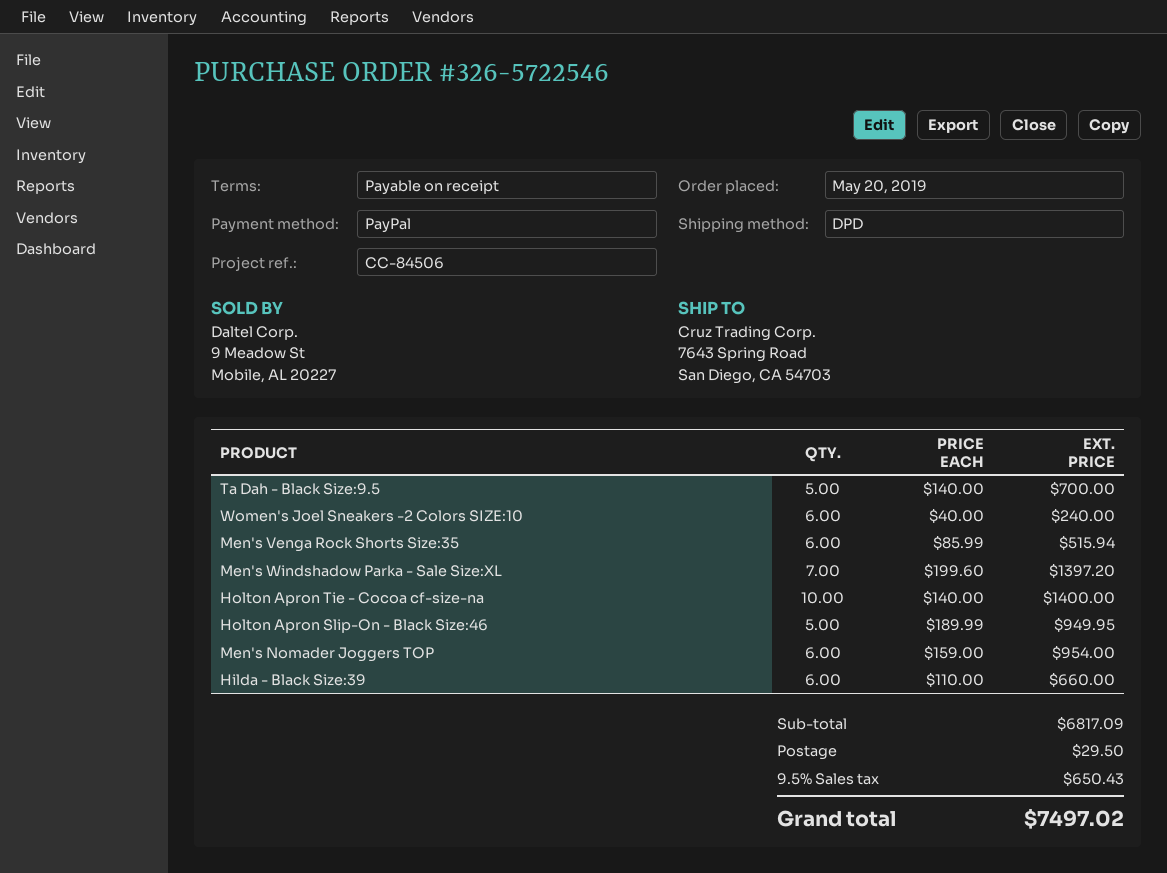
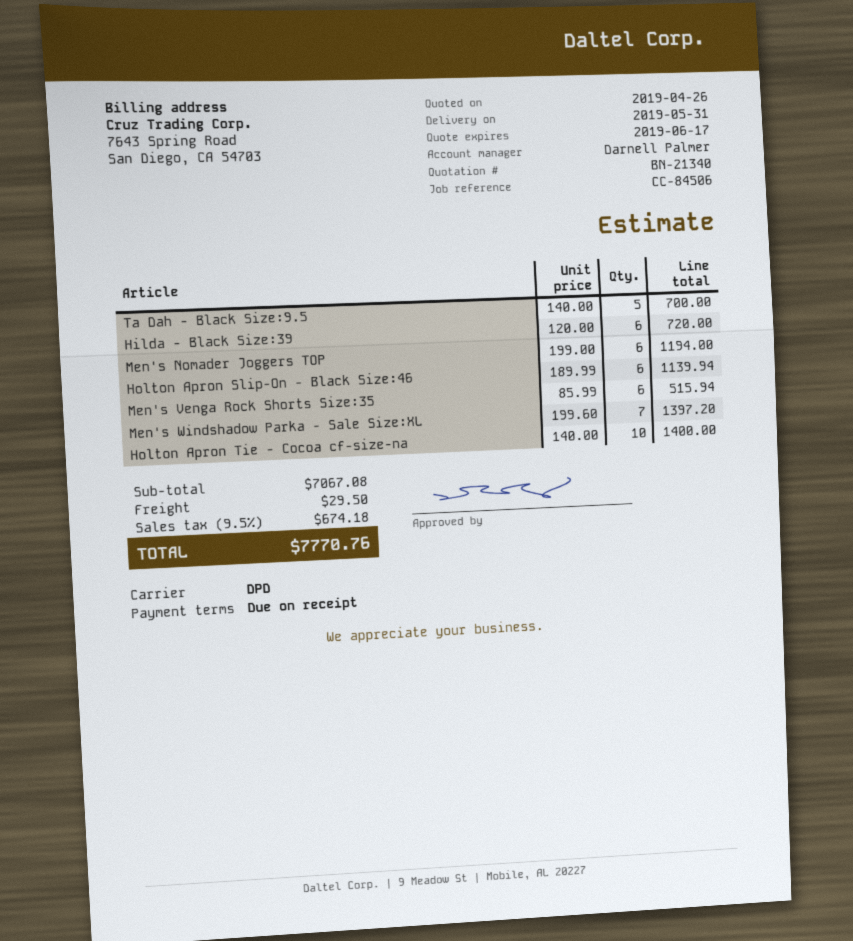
Women's Joel Sneakers -2 Colors SIZE:10: 6 x 40.00 = 240.00 -> none
Holton Apron Slip-On - Black Size:46: 5 x 189.99 = 949.95 -> 6 x 189.99 = 1139.94
Men's Nomader Joggers TOP: 6 x 159.00 = 954.00 -> 6 x 199.00 = 1194.00
Hilda - Black Size:39: 6 x 110.00 = 660.00 -> 6 x 120.00 = 720.00
subtotal: 6817.09 -> 7067.08
tax: 9.5% = 650.43 -> 9.5% = 674.18
total: 7497.02 -> 7770.76

